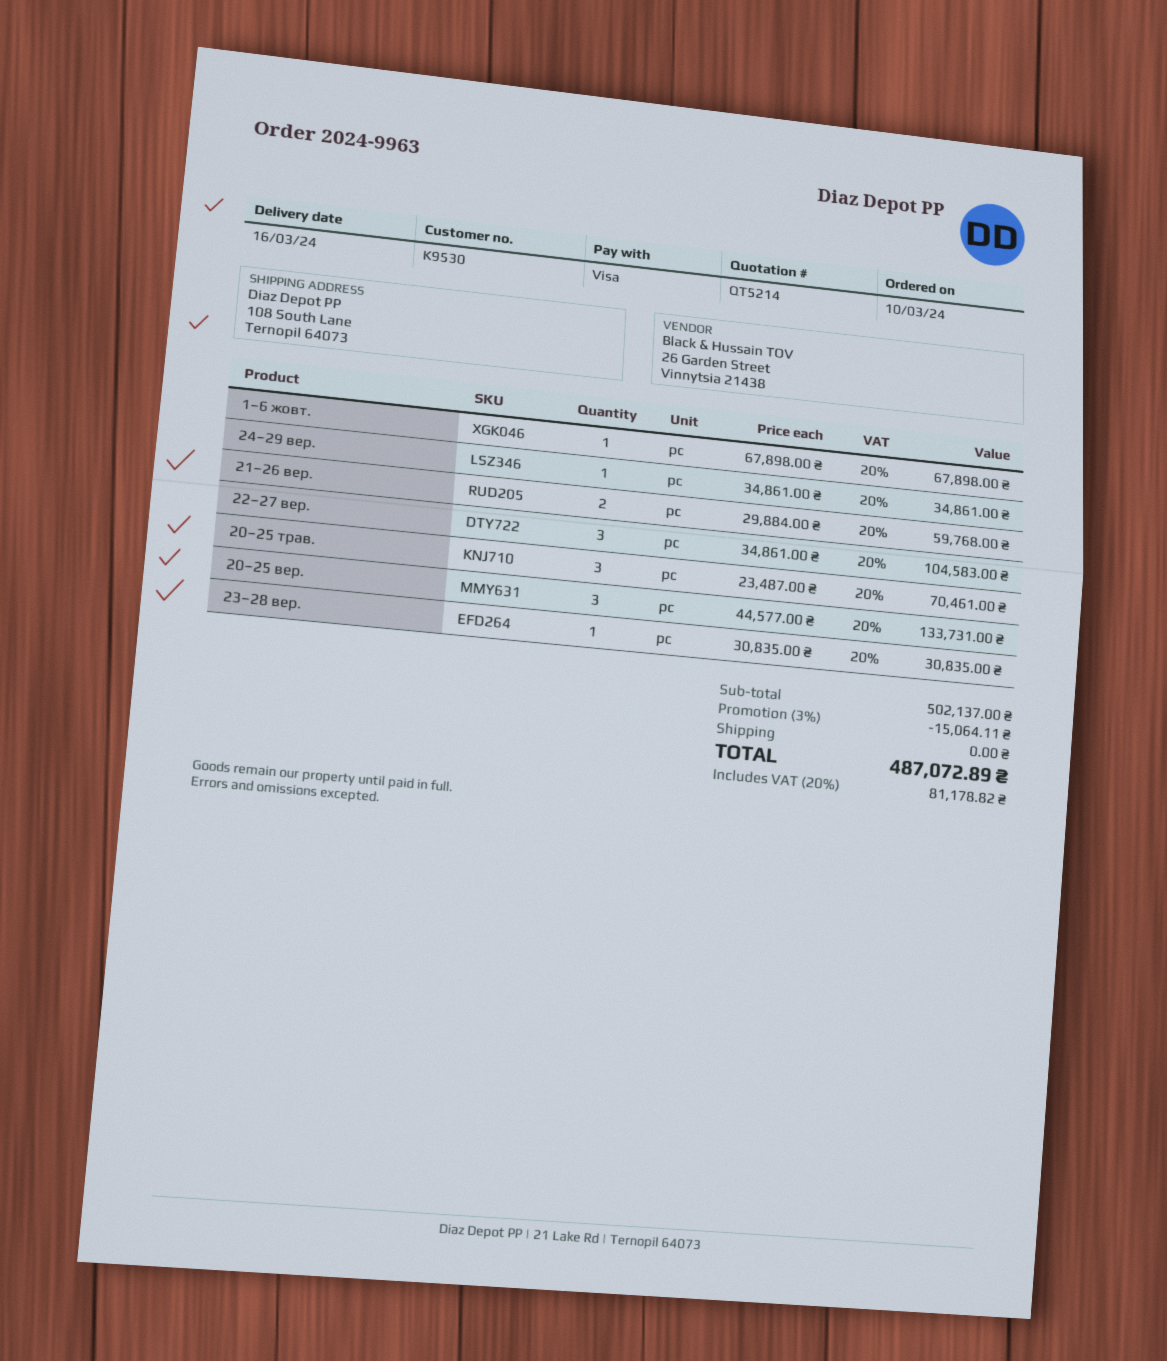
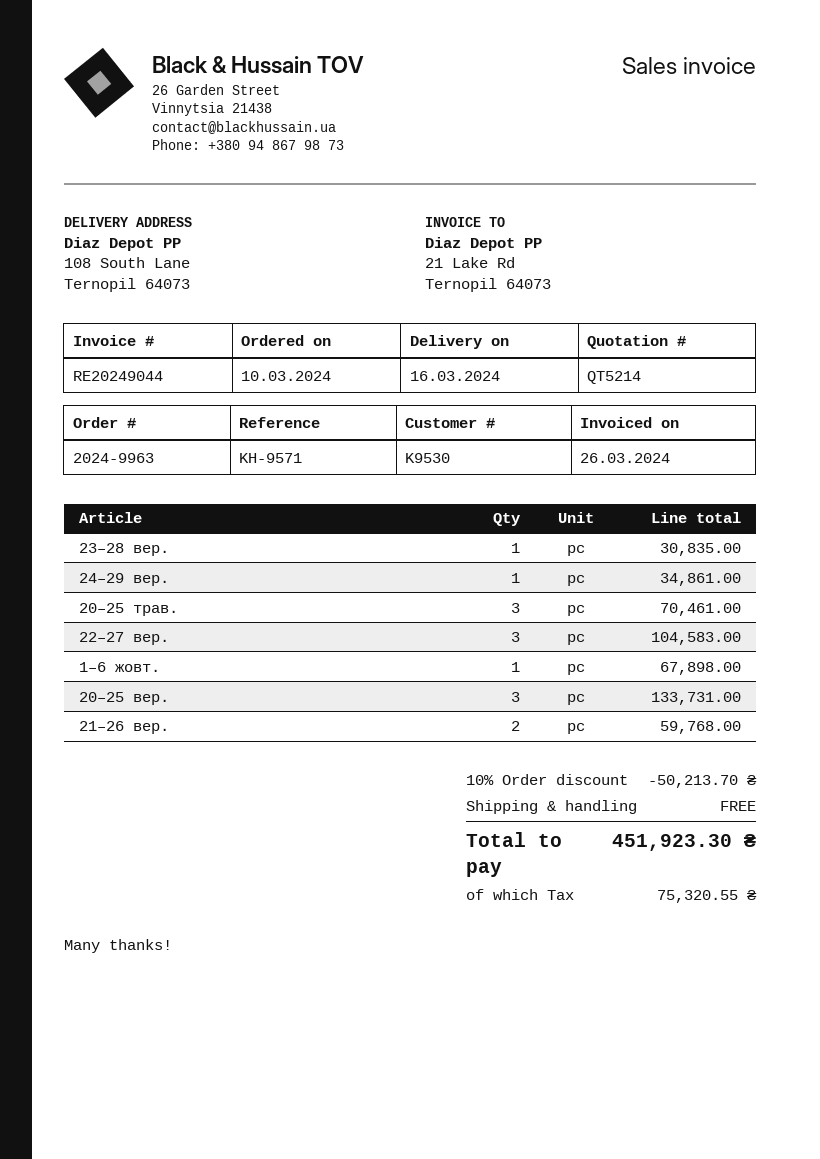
discount: 3% = 15064.11 -> 10% = 50213.70
tax: 81178.82 -> 75320.55
total: 487072.89 -> 451923.30

